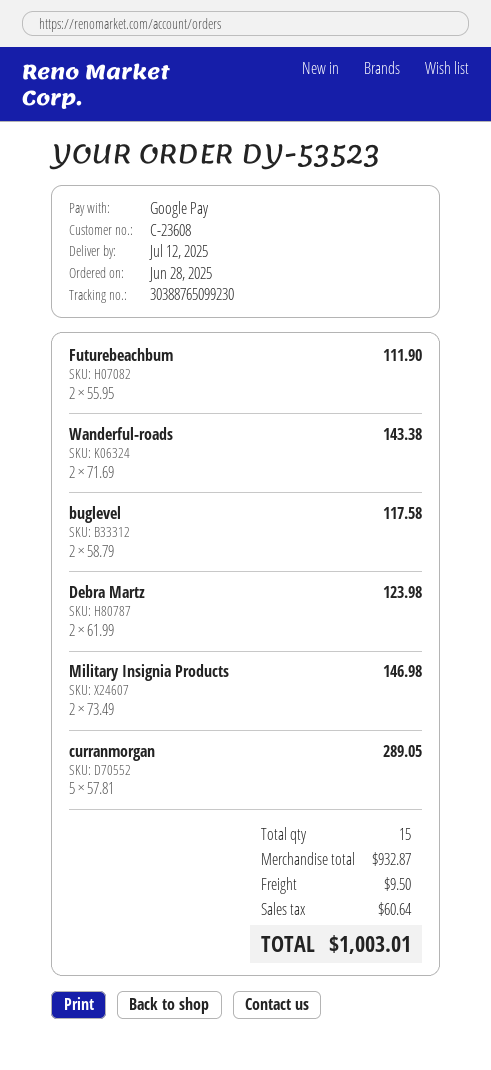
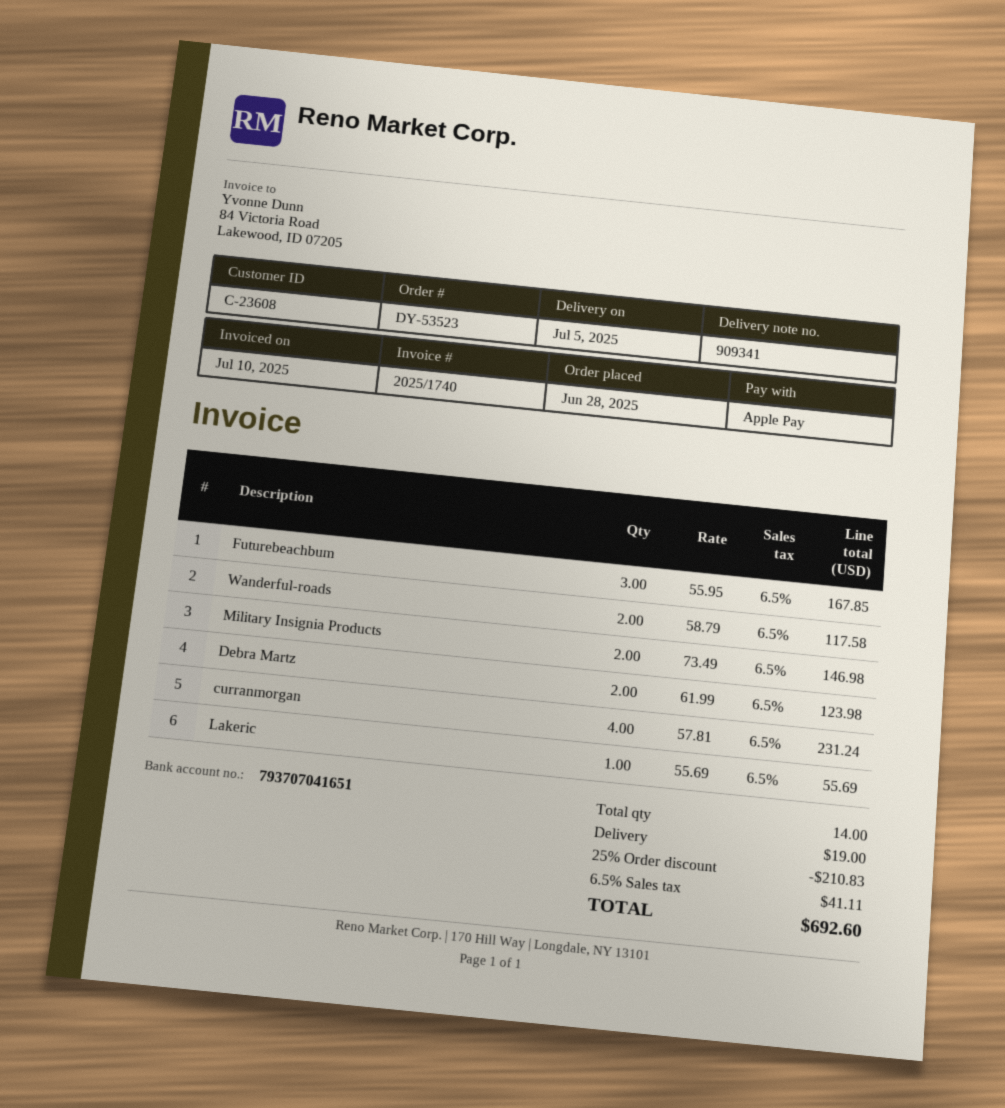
delivery date: 2025-07-12 -> 2025-07-05
payment method: Google Pay -> Apple Pay
Futurebeachbum: 2 x 55.95 = 111.90 -> 3 x 55.95 = 167.85
Wanderful-roads: 2 x 71.69 = 143.38 -> 2 x 58.79 = 117.58
buglevel: 2 x 58.79 = 117.58 -> none
curranmorgan: 5 x 57.81 = 289.05 -> 4 x 57.81 = 231.24
Lakeric: none -> 1 x 55.69 = 55.69
total quantity: 15 -> 14
discount: none -> 25% = 210.83
shipping: 9.50 -> 19.00
tax: 60.64 -> 41.11
total: 1003.01 -> 692.60

